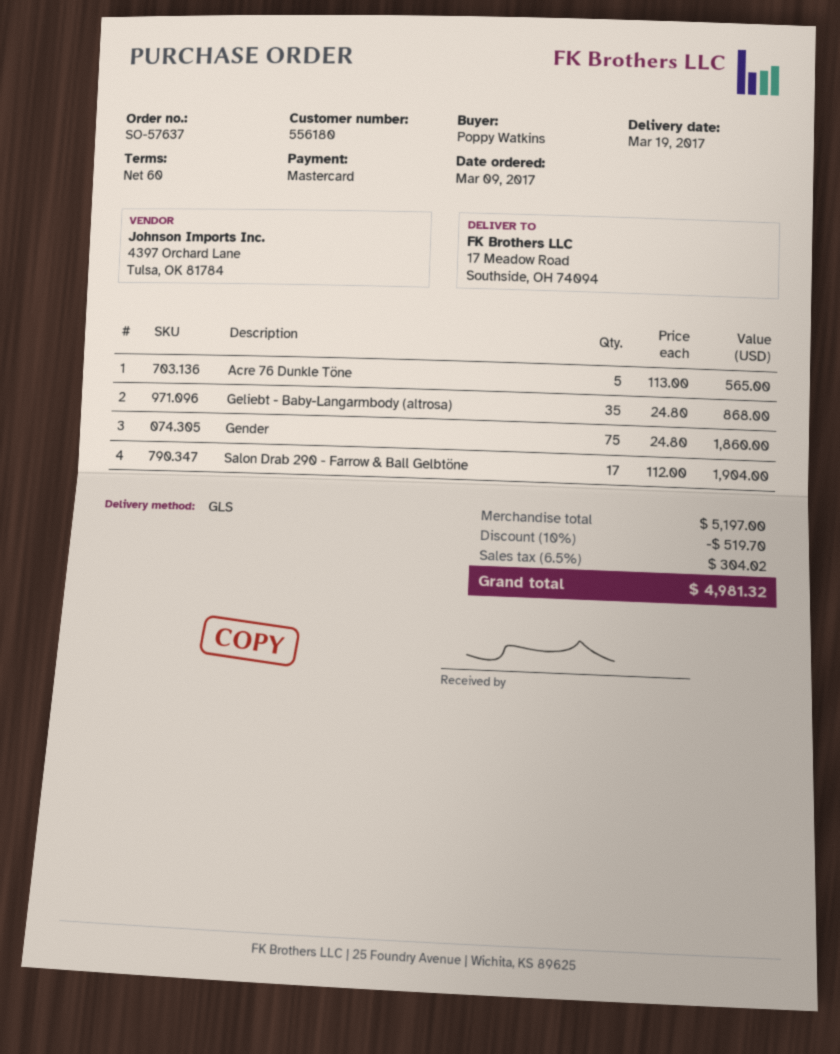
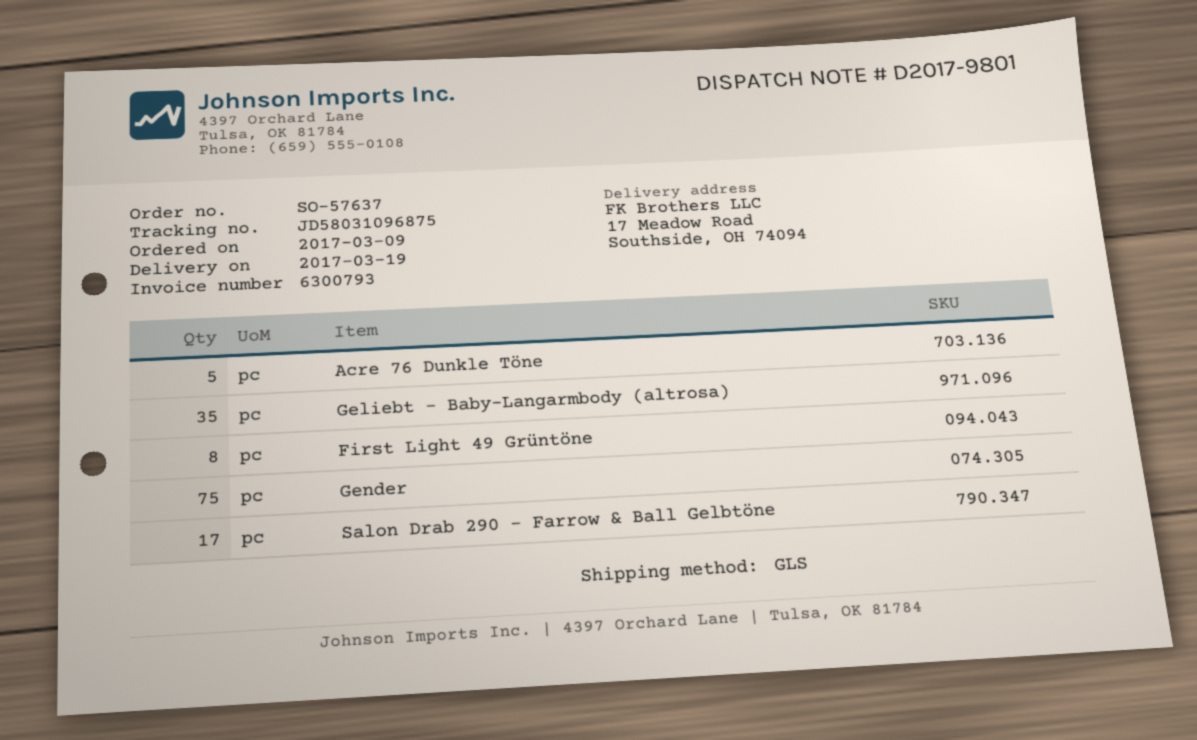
First Light 49 Grüntöne: none -> 8

